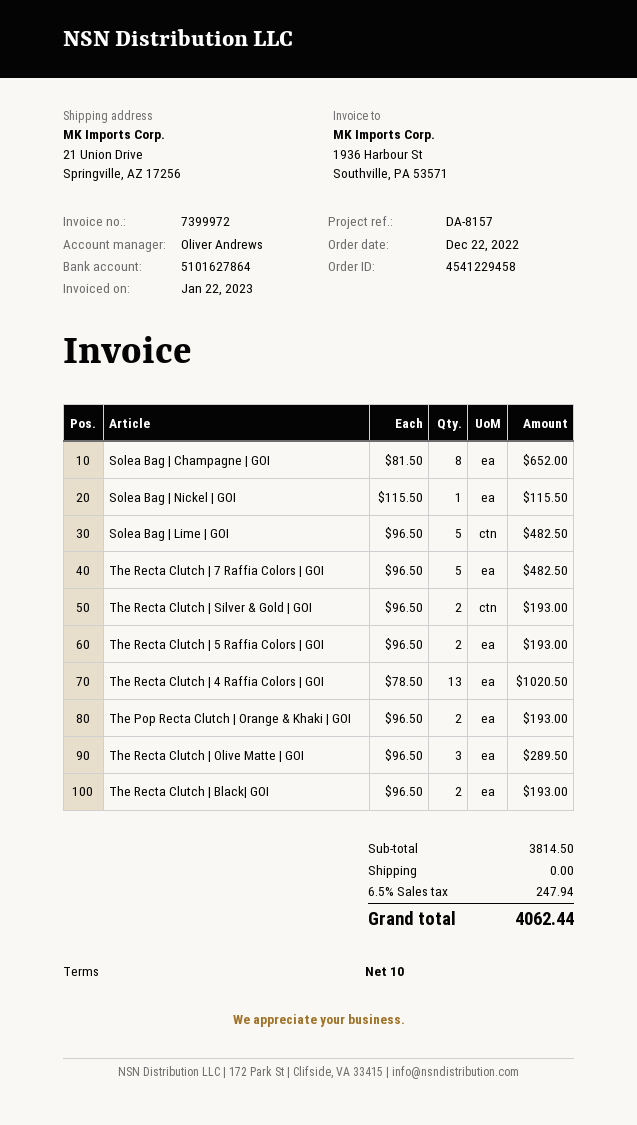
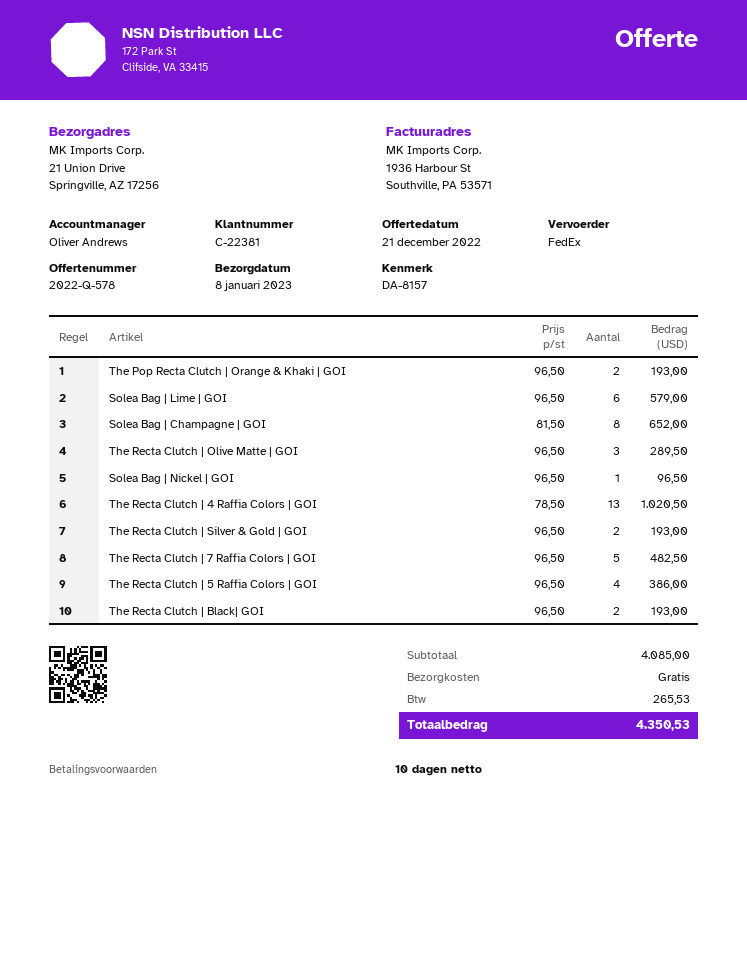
Solea Bag | Nickel | GOI: 1 x 115.50 = 115.50 -> 1 x 96.50 = 96.50
Solea Bag | Lime | GOI: 5 x 96.50 = 482.50 -> 6 x 96.50 = 579.00
The Recta Clutch | 5 Raffia Colors | GOI: 2 x 96.50 = 193.00 -> 4 x 96.50 = 386.00
subtotal: 3814.50 -> 4085.00
tax: 247.94 -> 265.53
total: 4062.44 -> 4350.53

